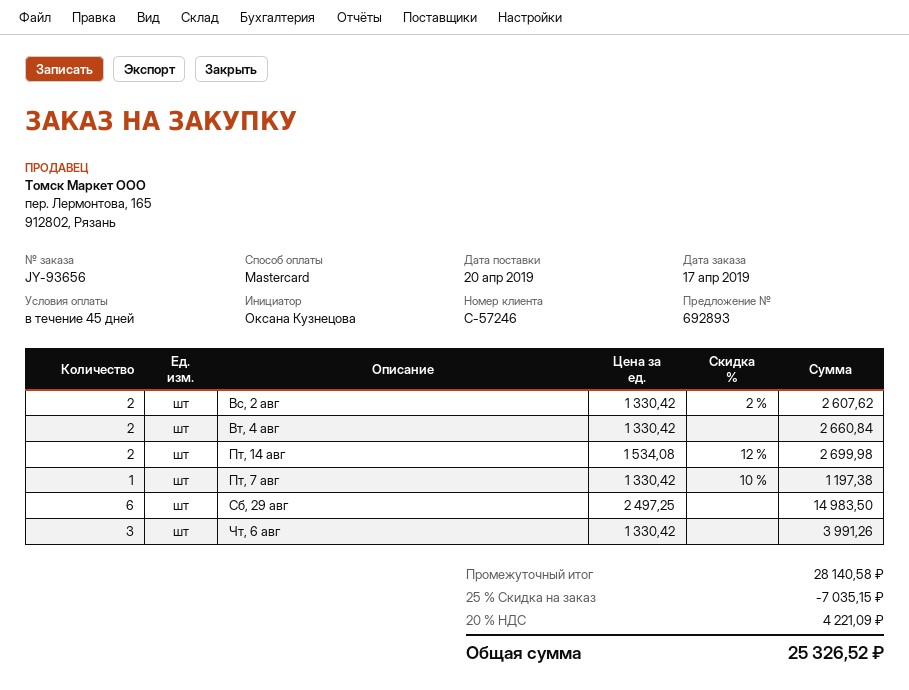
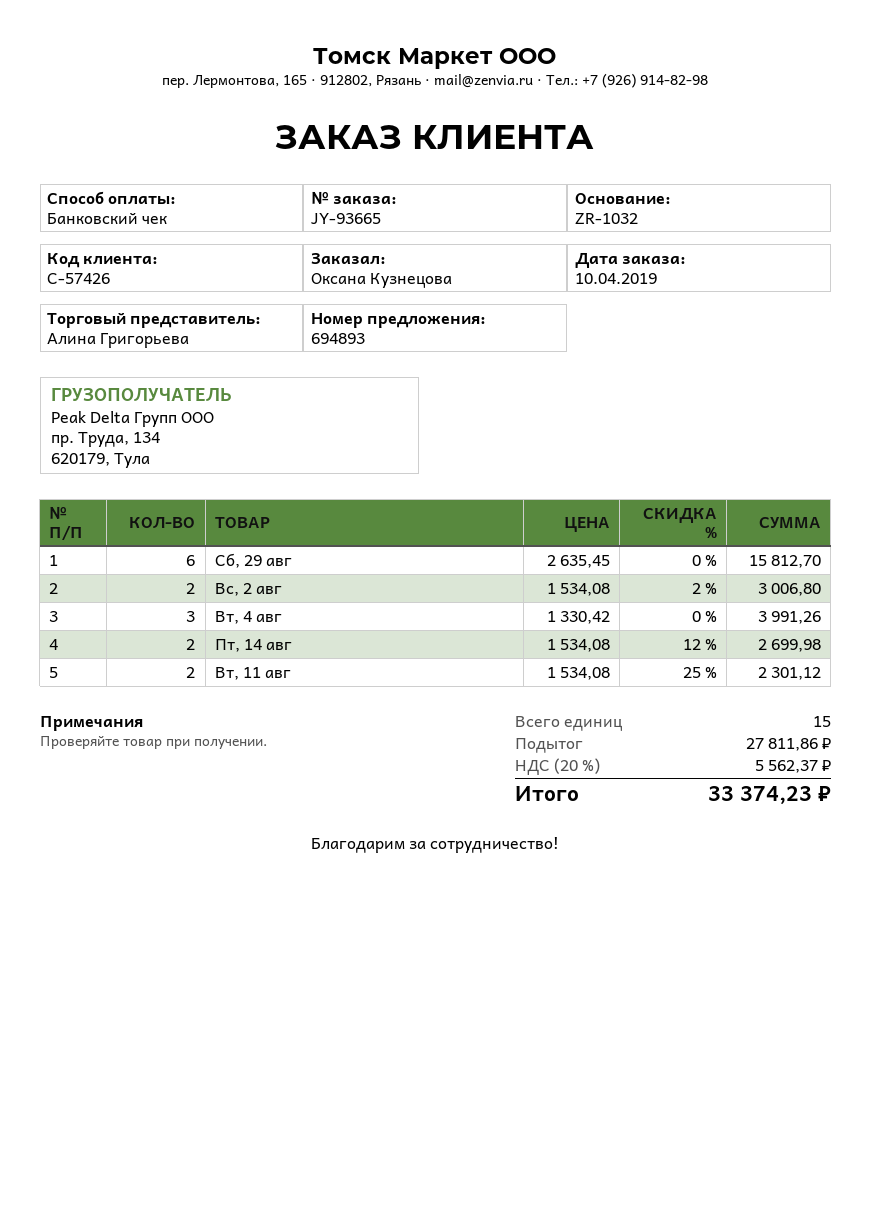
quote number: 692893 -> 694893
order number: JY-93656 -> JY-93665
order date: 2019-04-17 -> 2019-04-10
customer number: C-57246 -> C-57426
payment method: Mastercard -> cheque
Вс, 2 авг: 2 x 1330.42 - 2% = 2607.62 -> 2 x 1534.08 - 2% = 3006.80
Вт, 4 авг: 2 x 1330.42 = 2660.84 -> 3 x 1330.42 = 3991.26
Пт, 7 авг: 1 x 1330.42 - 10% = 1197.38 -> none
Сб, 29 авг: 6 x 2497.25 = 14983.50 -> 6 x 2635.45 = 15812.70
Чт, 6 авг: 3 x 1330.42 = 3991.26 -> none
Вт, 11 авг: none -> 2 x 1534.08 - 25% = 2301.12
subtotal: 28140.58 -> 27811.86
discount: 25% = 7035.15 -> none
tax: 20% = 4221.09 -> 20% = 5562.37
total: 25326.52 -> 33374.23

